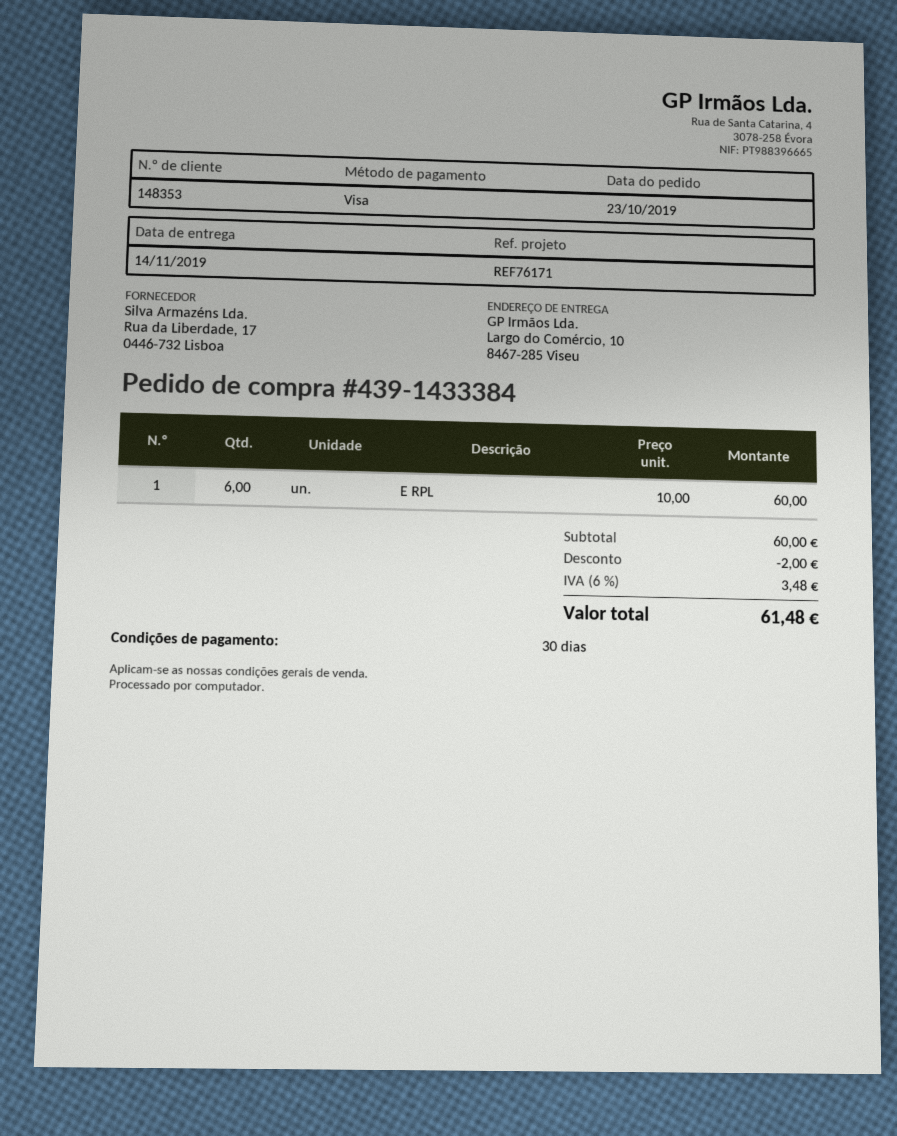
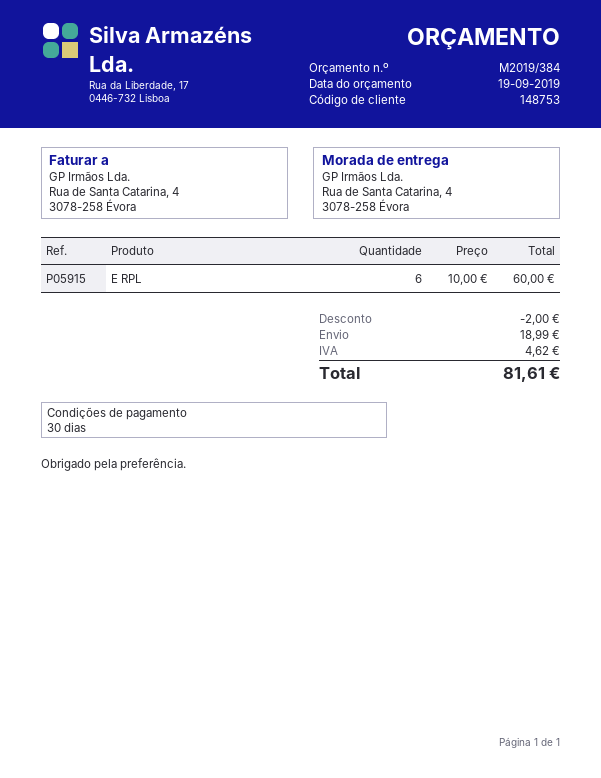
customer number: 148353 -> 148753
ship to: Largo do Comércio, 10, 8467-285 Viseu -> Rua de Santa Catarina, 4, 3078-258 Évora
shipping: none -> 18.99
tax: 3.48 -> 4.62
total: 61.48 -> 81.61

